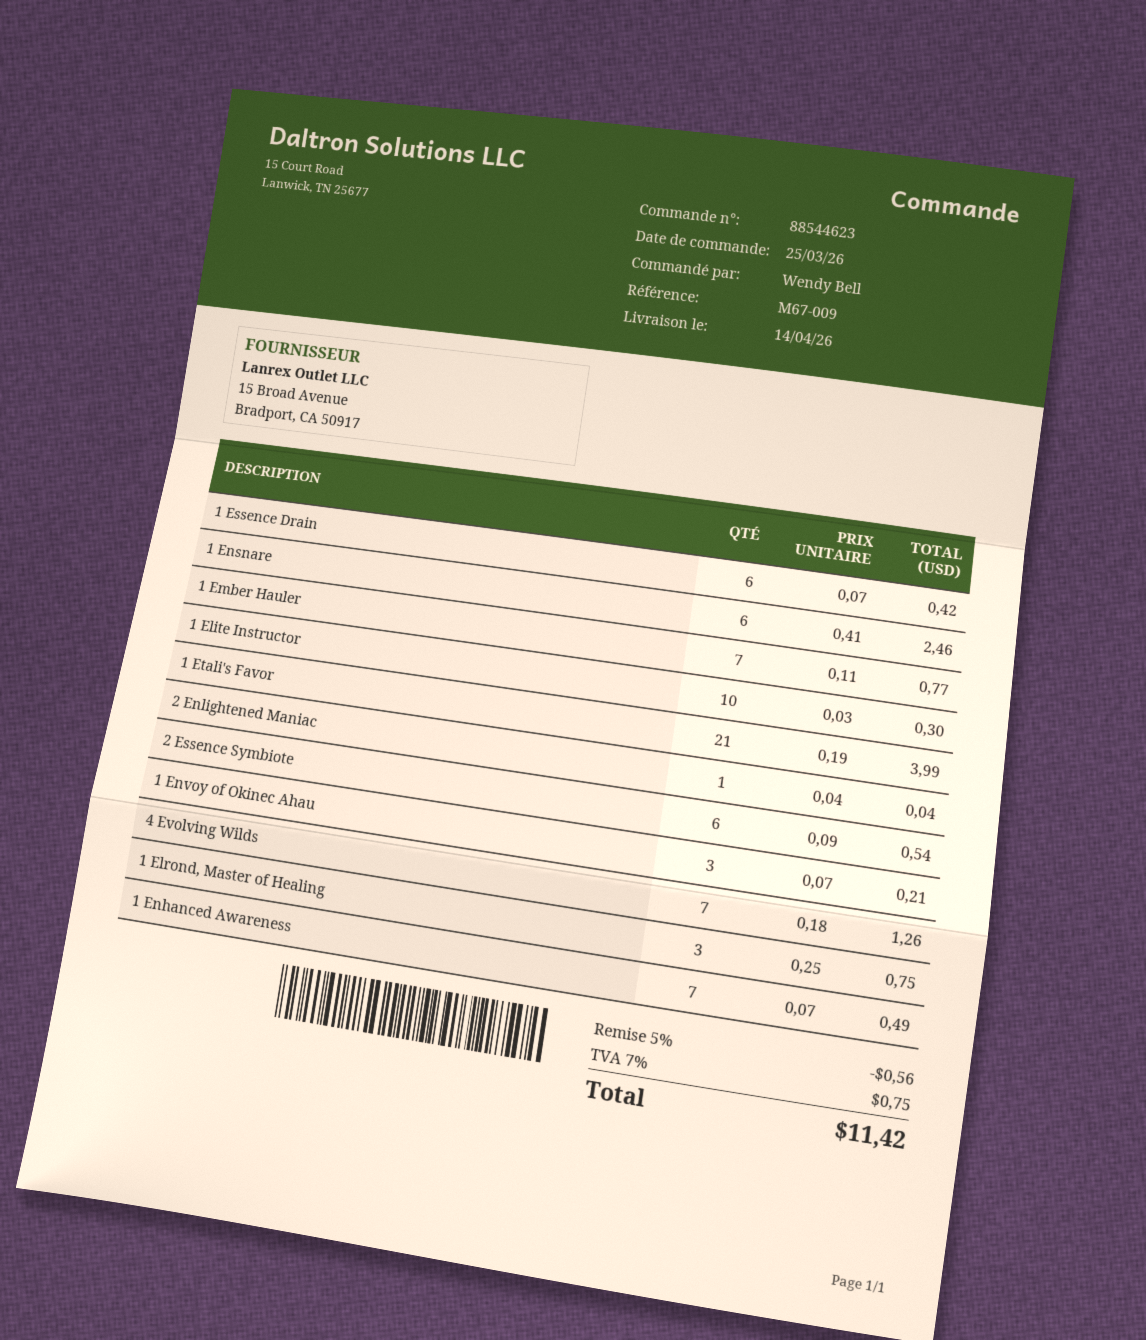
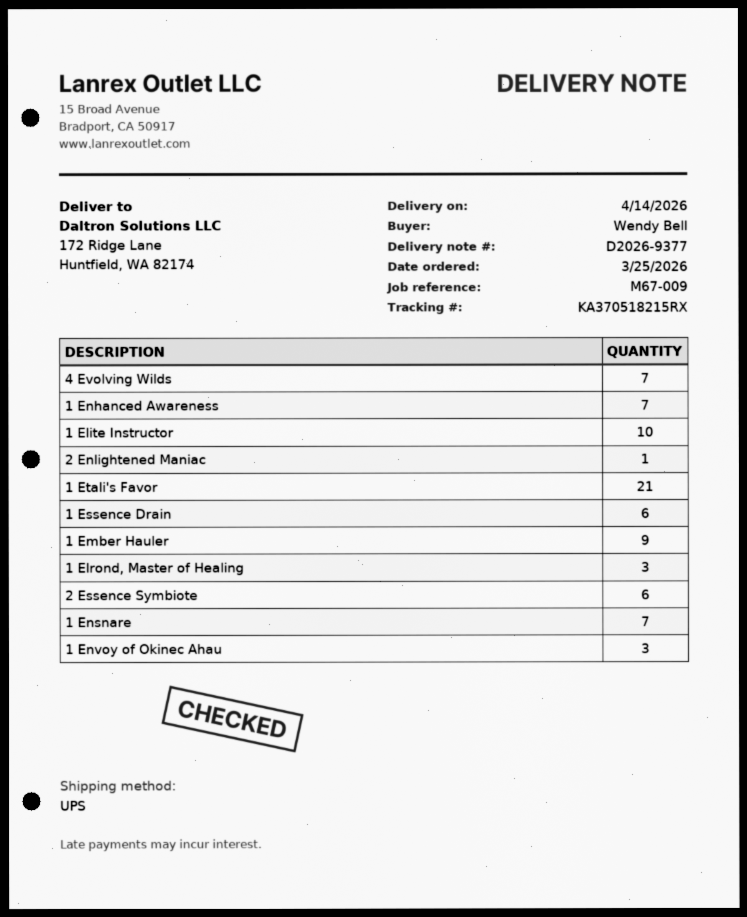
1 Ensnare: 6 -> 7
1 Ember Hauler: 7 -> 9

